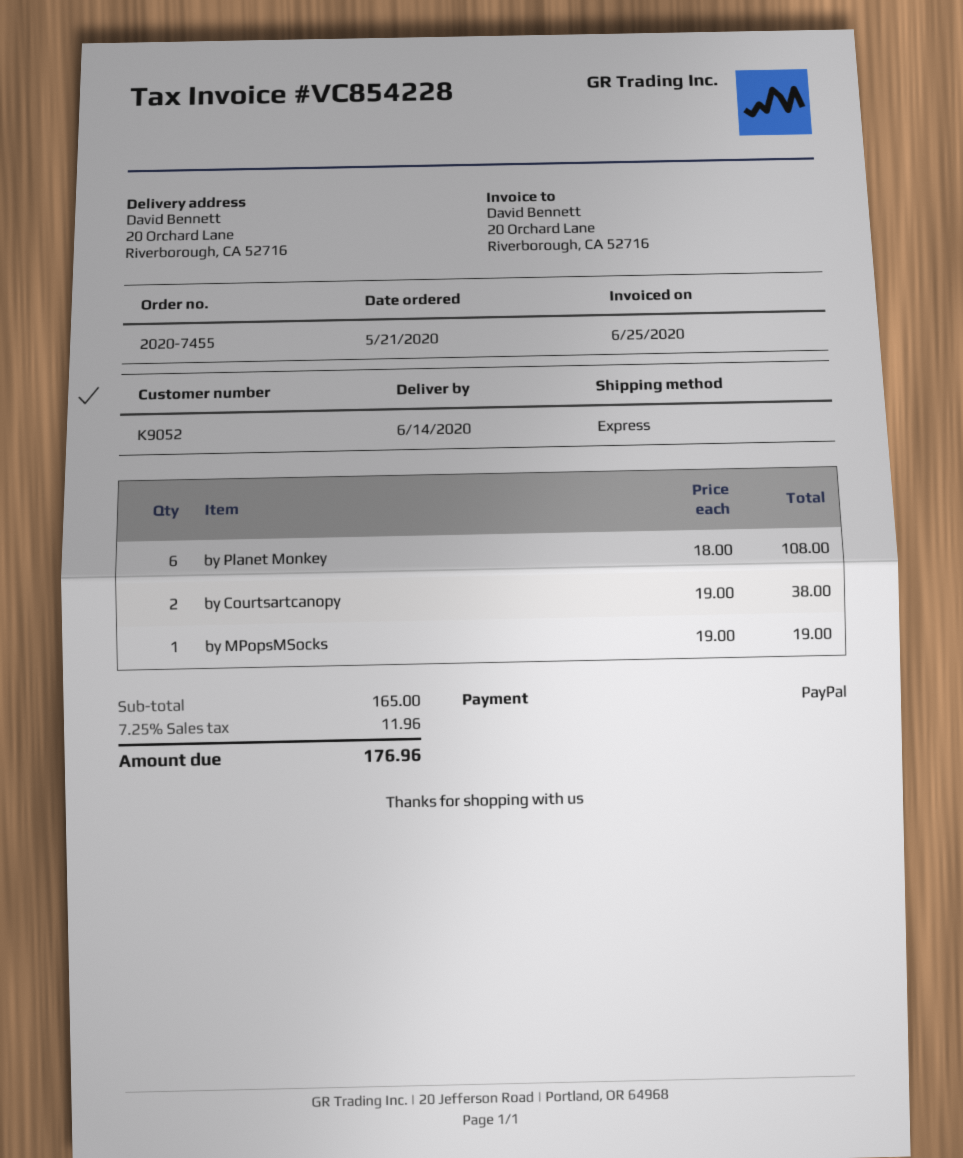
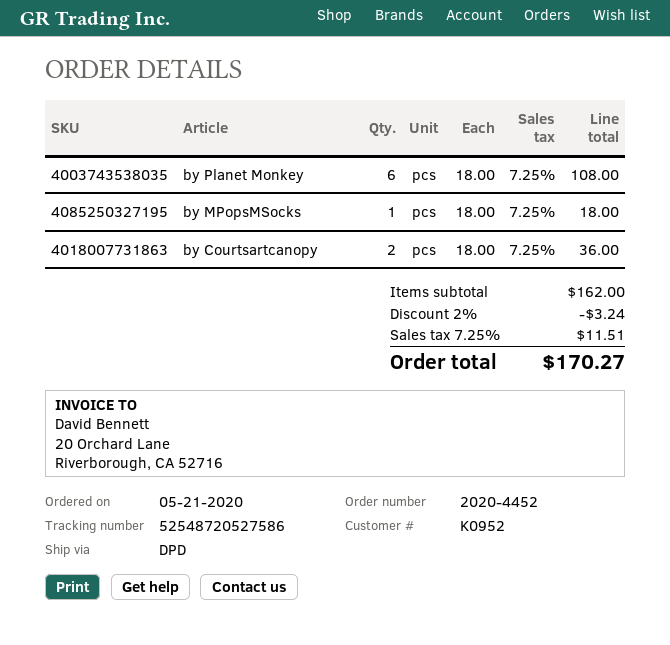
order number: 2020-7455 -> 2020-4452
customer number: K9052 -> K0952
shipping method: express -> DPD
by Courtsartcanopy: 2 x 19.00 = 38.00 -> 2 x 18.00 = 36.00
by MPopsMSocks: 1 x 19.00 = 19.00 -> 1 x 18.00 = 18.00
subtotal: 165.00 -> 162.00
discount: none -> 2% = 3.24
tax: 7.25% = 11.96 -> 7.25% = 11.51
total: 176.96 -> 170.27

